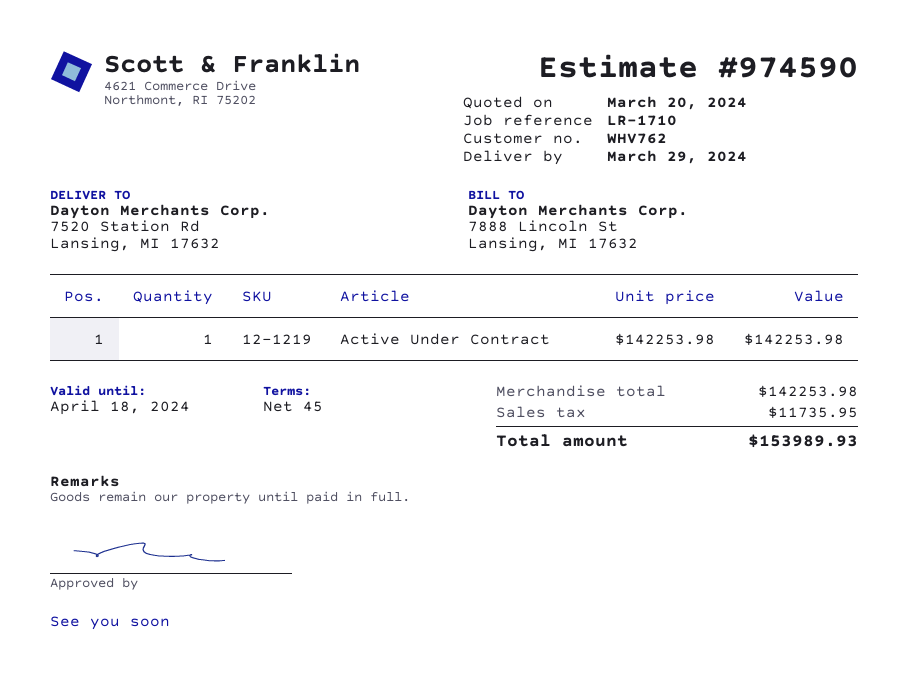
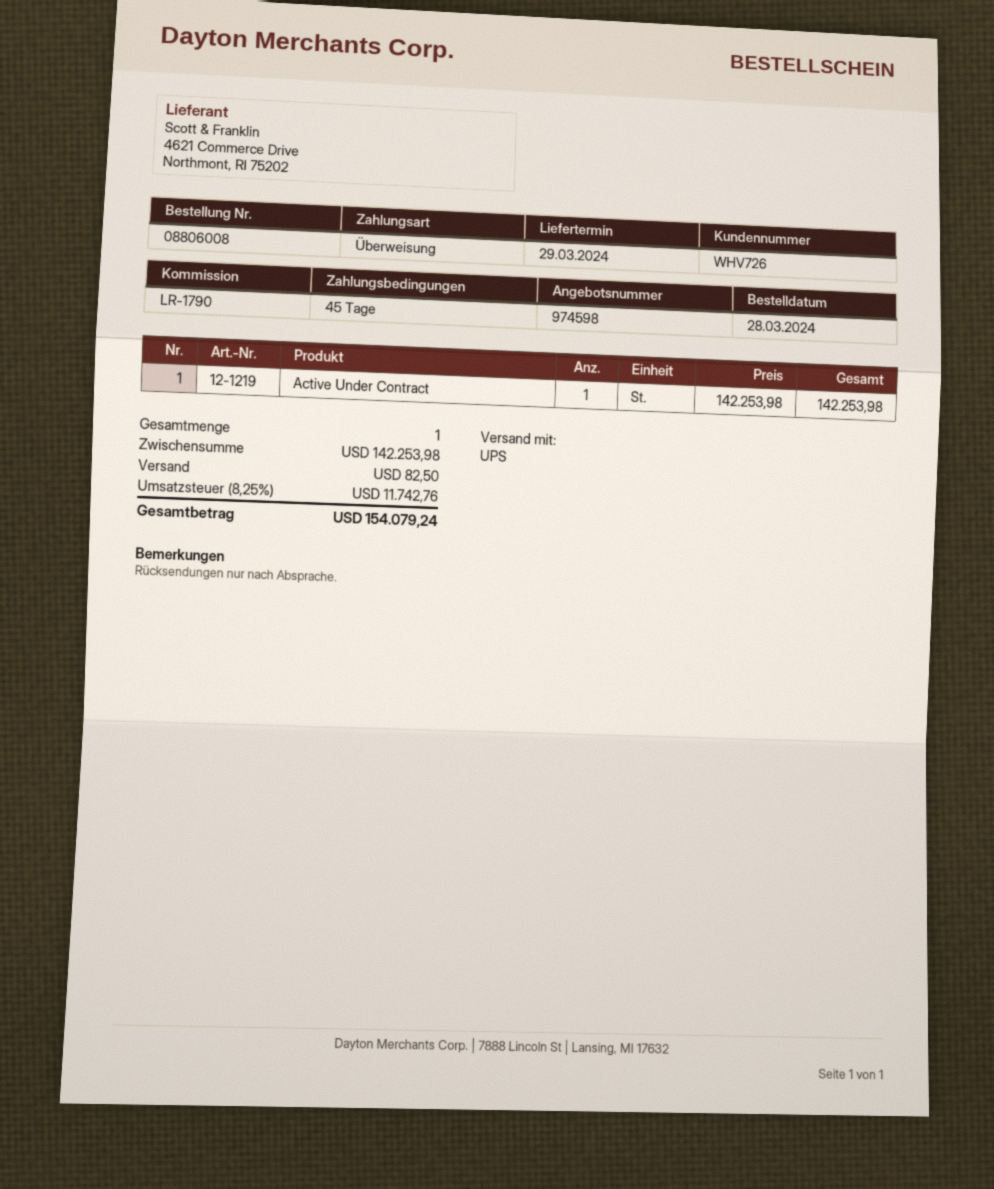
quote number: 974590 -> 974598
customer number: WHV762 -> WHV726
reference: LR-1710 -> LR-1790
shipping: none -> 82.50
tax: 11735.95 -> 11742.76
total: 153989.93 -> 154079.24

